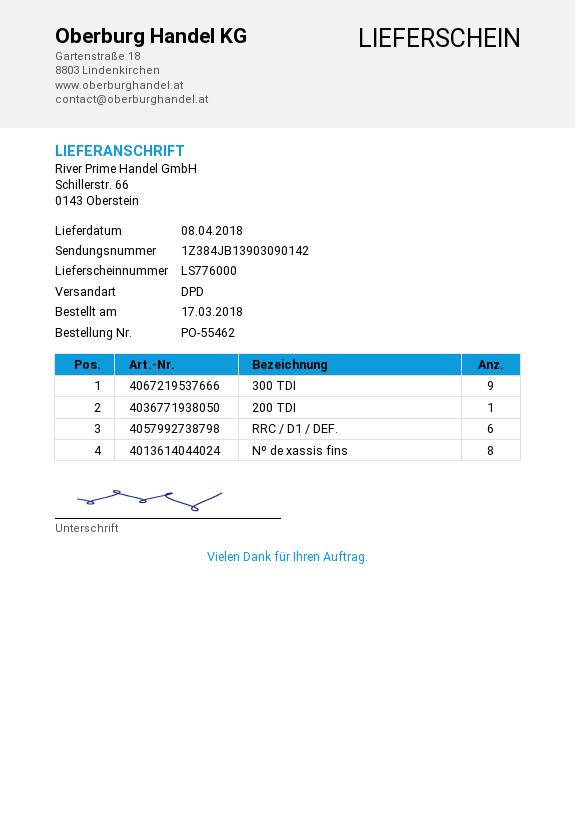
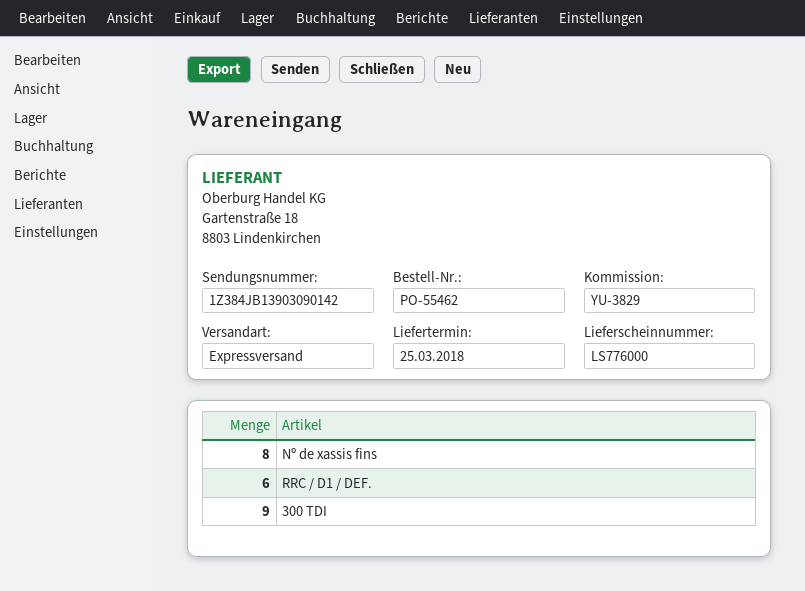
delivery date: 2018-04-08 -> 2018-03-25
shipping method: DPD -> express
200 TDI: 1 -> none

